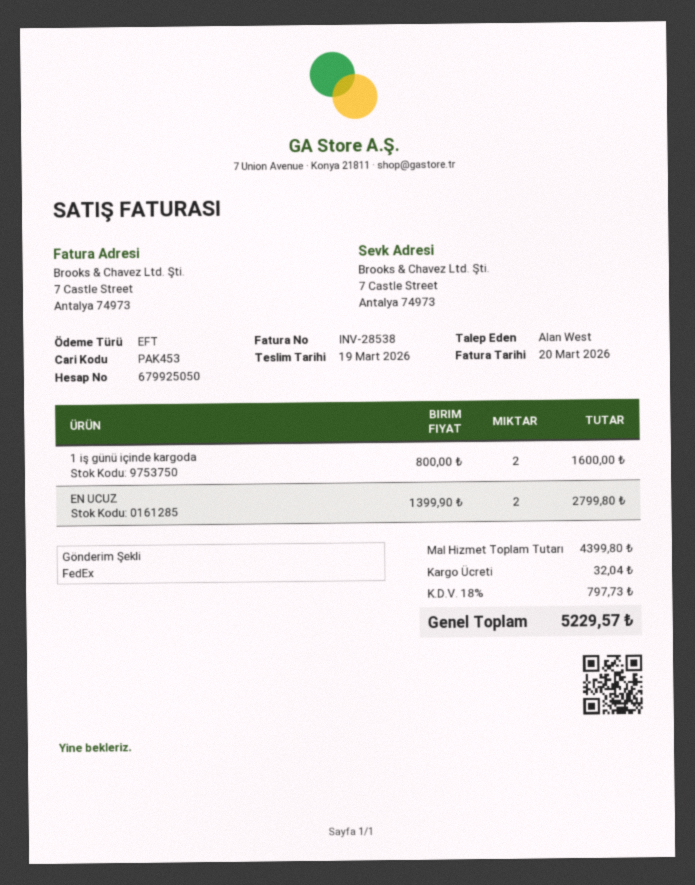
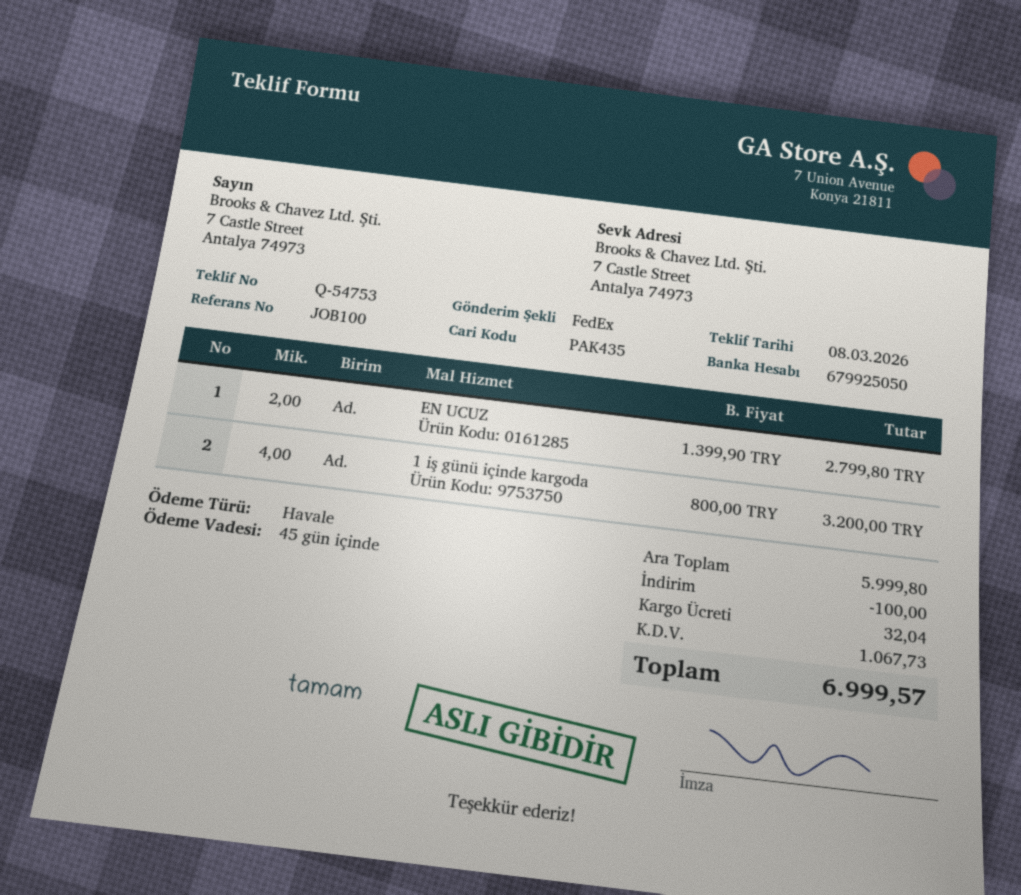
customer number: PAK453 -> PAK435
1 iş günü içinde kargoda: 2 x 800.00 = 1600.00 -> 4 x 800.00 = 3200.00
subtotal: 4399.80 -> 5999.80
discount: none -> 100.00
tax: 797.73 -> 1067.73
total: 5229.57 -> 6999.57

